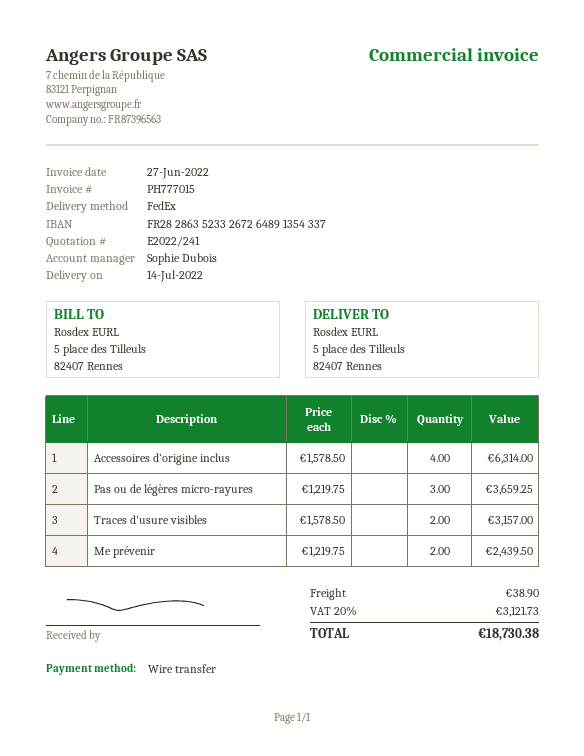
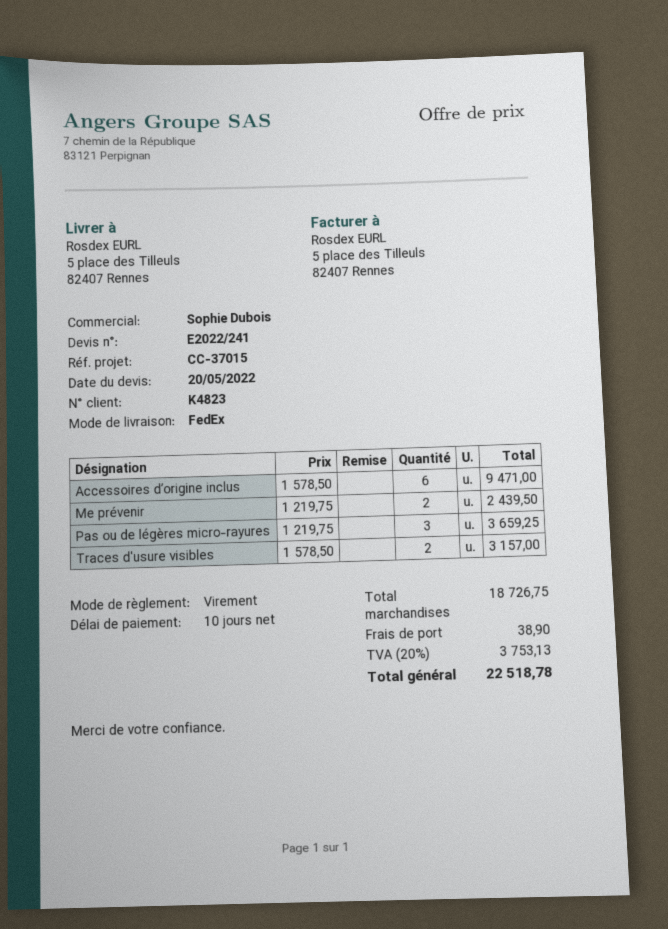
Accessoires d’origine inclus: 4 x 1578.50 = 6314.00 -> 6 x 1578.50 = 9471.00
tax: 20% = 3121.73 -> 20% = 3753.13
total: 18730.38 -> 22518.78

